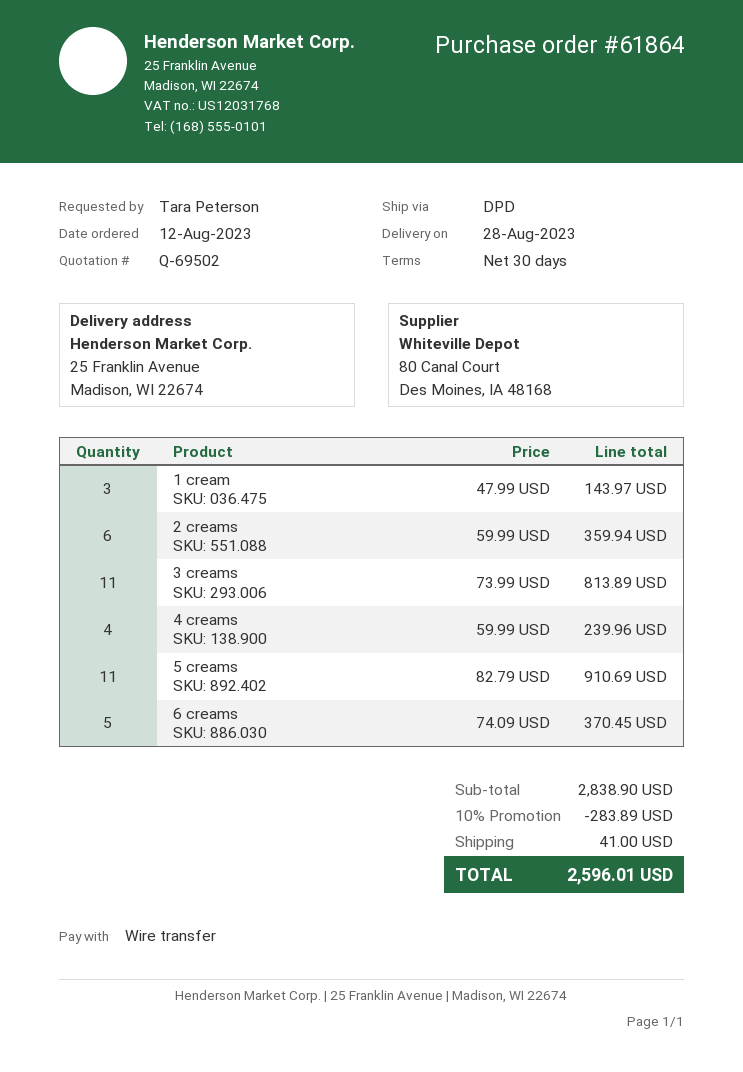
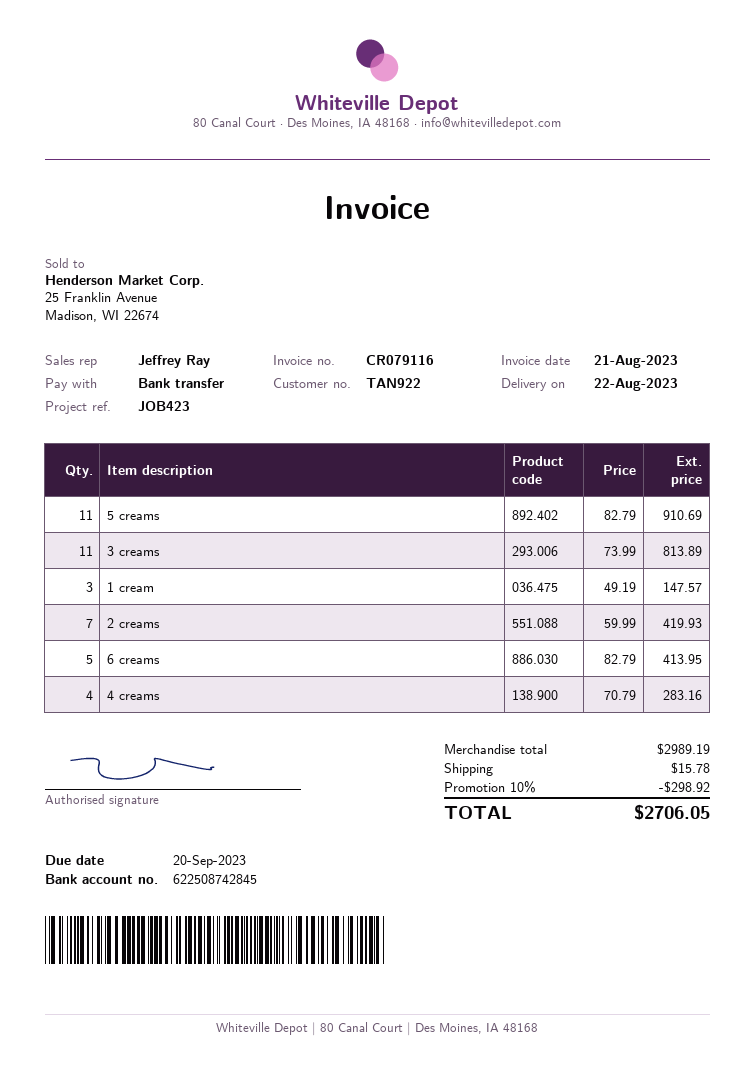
delivery date: 2023-08-28 -> 2023-08-22
1 cream: 3 x 47.99 = 143.97 -> 3 x 49.19 = 147.57
2 creams: 6 x 59.99 = 359.94 -> 7 x 59.99 = 419.93
4 creams: 4 x 59.99 = 239.96 -> 4 x 70.79 = 283.16
6 creams: 5 x 74.09 = 370.45 -> 5 x 82.79 = 413.95
subtotal: 2838.90 -> 2989.19
discount: 10% = 283.89 -> 10% = 298.92
shipping: 41.00 -> 15.78
total: 2596.01 -> 2706.05

